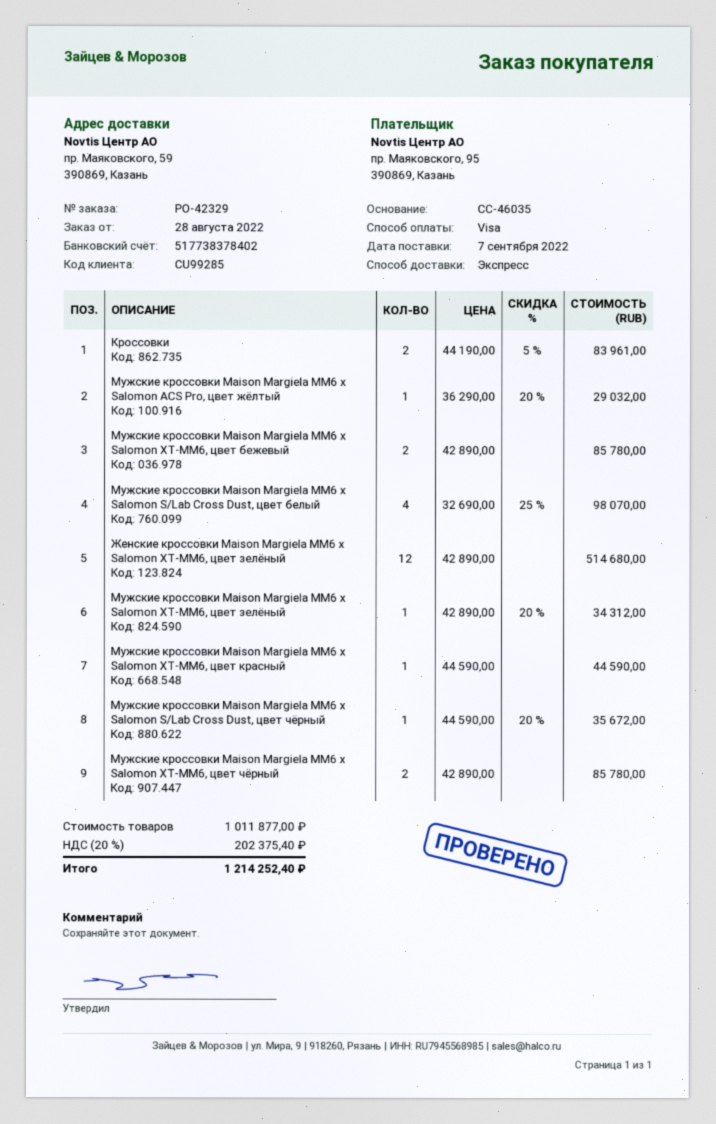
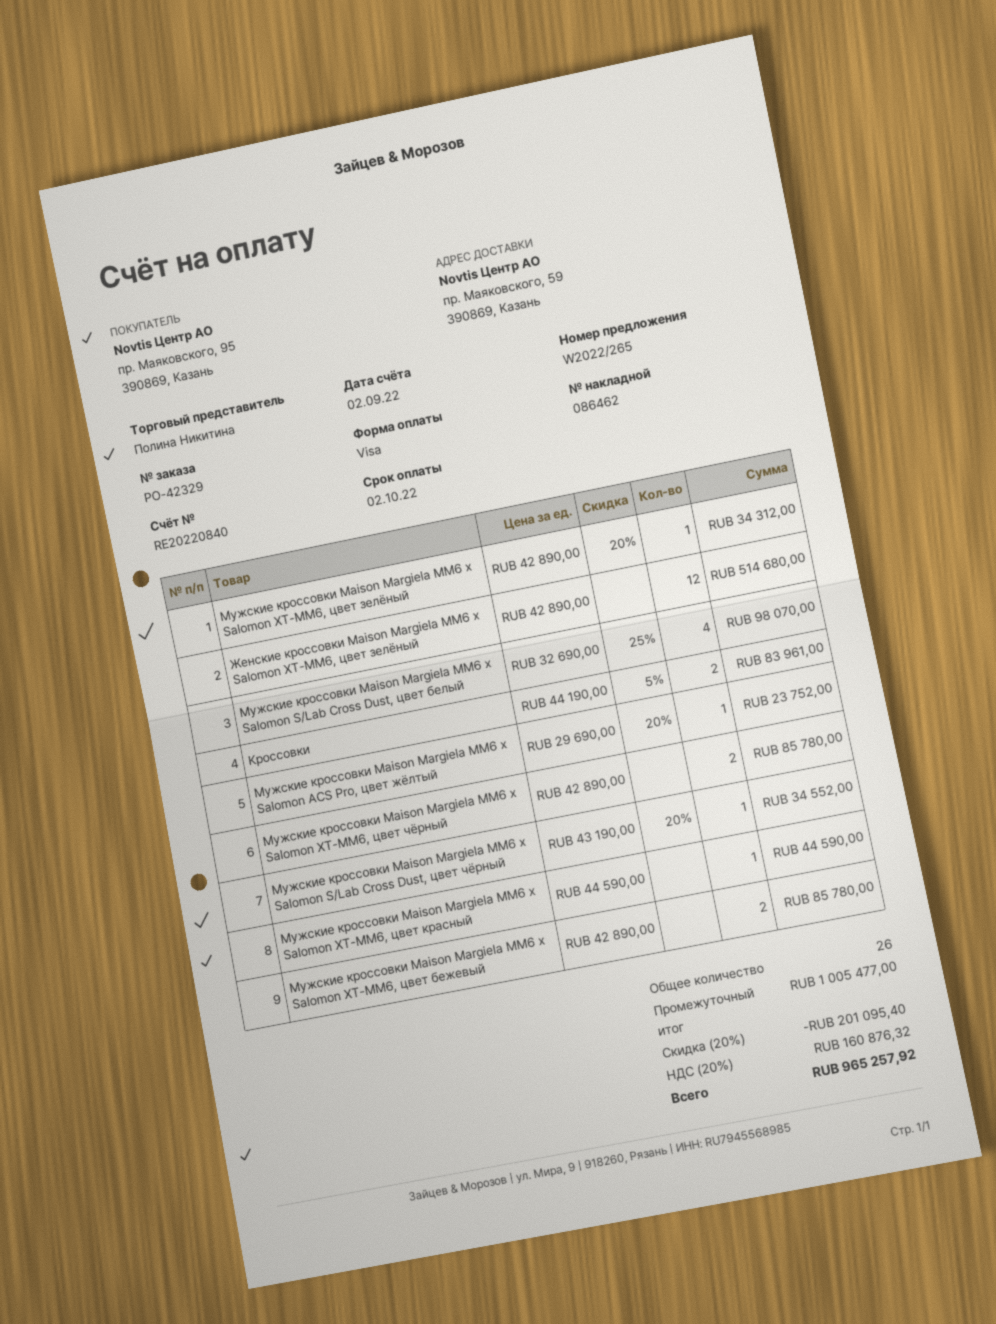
Мужские кроссовки Maison Margiela MM6 x Salomon ACS Pro, цвет жёлтый: 1 x 36290.00 - 20% = 29032.00 -> 1 x 29690.00 - 20% = 23752.00
Мужские кроссовки Maison Margiela MM6 x Salomon S/Lab Cross Dust, цвет чёрный: 1 x 44590.00 - 20% = 35672.00 -> 1 x 43190.00 - 20% = 34552.00
subtotal: 1011877.00 -> 1005477.00
discount: none -> 20% = 201095.40
tax: 20% = 202375.40 -> 20% = 160876.32
total: 1214252.40 -> 965257.92

